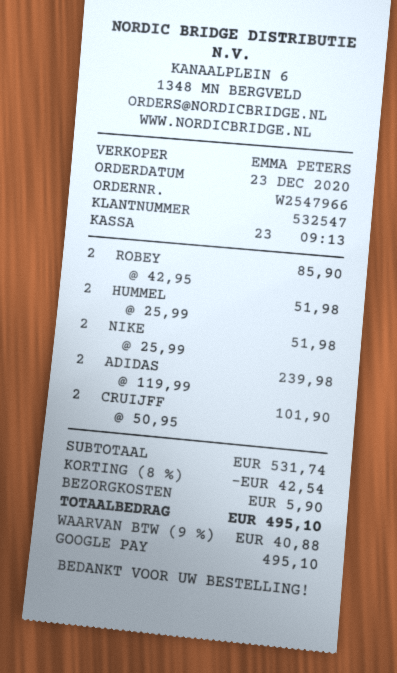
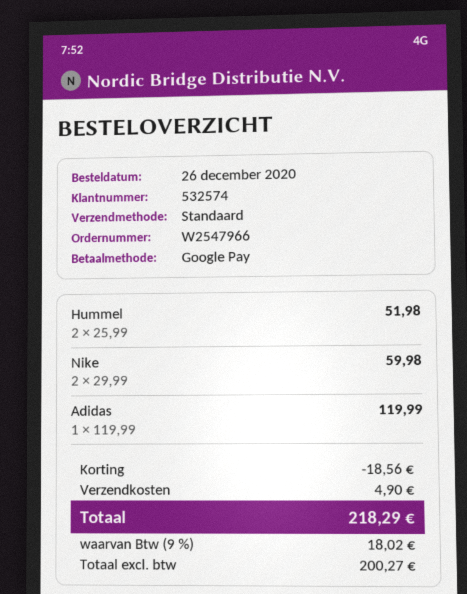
order date: 2020-12-23 -> 2020-12-26
customer number: 532547 -> 532574
ROBEY: 2 x 42.95 = 85.90 -> none
NIKE: 2 x 25.99 = 51.98 -> 2 x 29.99 = 59.98
ADIDAS: 2 x 119.99 = 239.98 -> 1 x 119.99 = 119.99
CRUIJFF: 2 x 50.95 = 101.90 -> none
discount: 42.54 -> 18.56
shipping: 5.90 -> 4.90
tax: 9% = 40.88 -> 9% = 18.02
total: 495.10 -> 218.29

